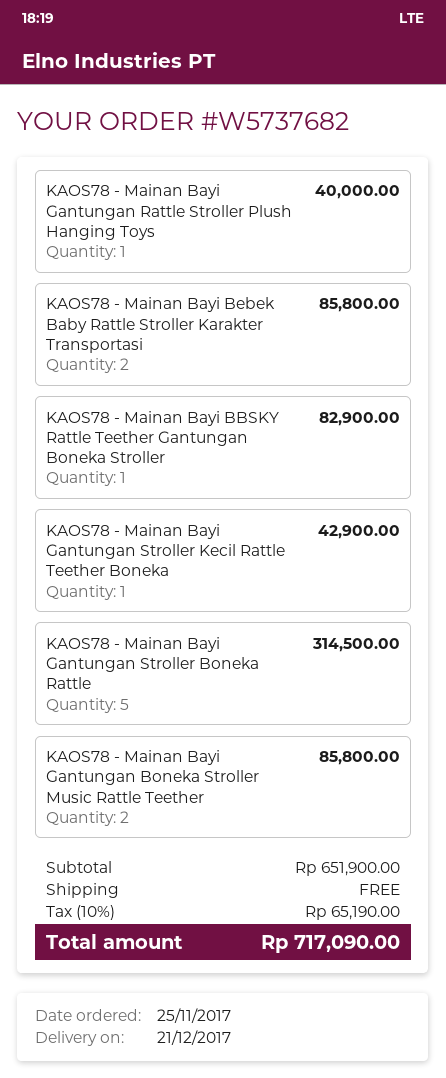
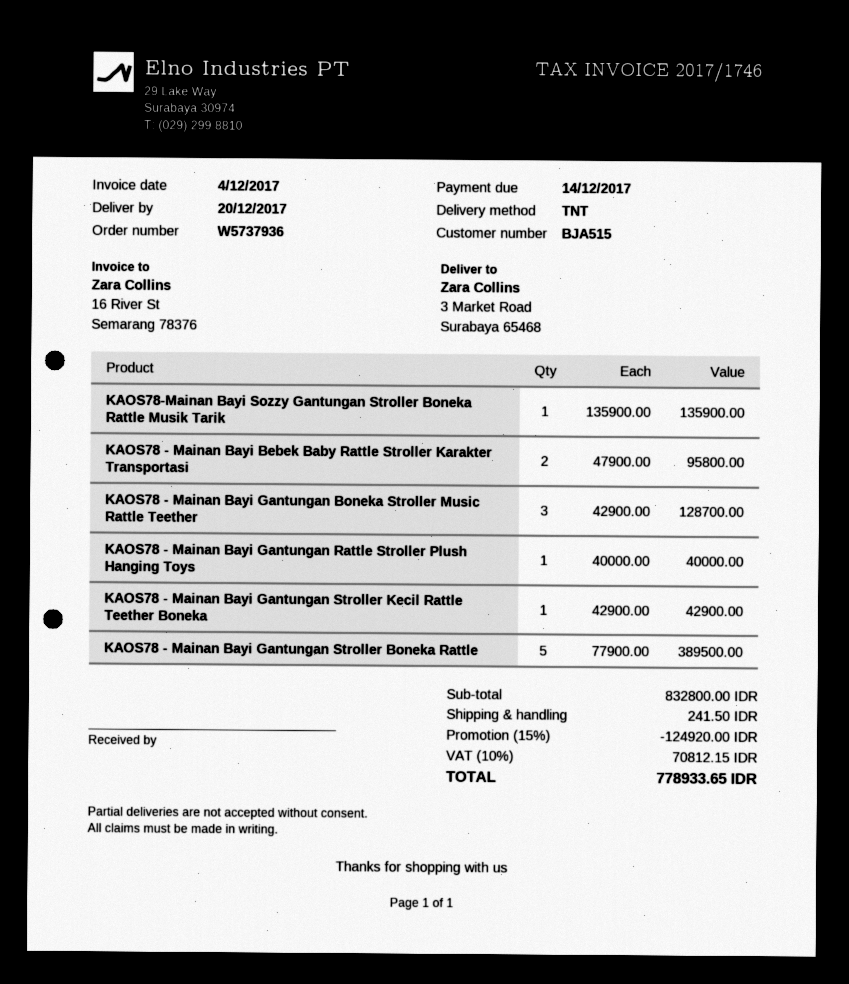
order number: W5737682 -> W5737936
delivery date: 2017-12-21 -> 2017-12-20
KAOS78 - Mainan Bayi Bebek Baby Rattle Stroller Karakter Transportasi: 2 for 85800.00 -> 2 for 95800.00
KAOS78 - Mainan Bayi BBSKY Rattle Teether Gantungan Boneka Stroller: 1 for 82900.00 -> none
KAOS78 - Mainan Bayi Gantungan Stroller Boneka Rattle: 5 for 314500.00 -> 5 for 389500.00
KAOS78 - Mainan Bayi Gantungan Boneka Stroller Music Rattle Teether: 2 for 85800.00 -> 3 for 128700.00
KAOS78-Mainan Bayi Sozzy Gantungan Stroller Boneka Rattle Musik Tarik: none -> 1 for 135900.00
subtotal: 651900.00 -> 832800.00
discount: none -> 15% = 124920.00
shipping: 0.00 -> 241.50
tax: 10% = 65190.00 -> 10% = 70812.15
total: 717090.00 -> 778933.65

